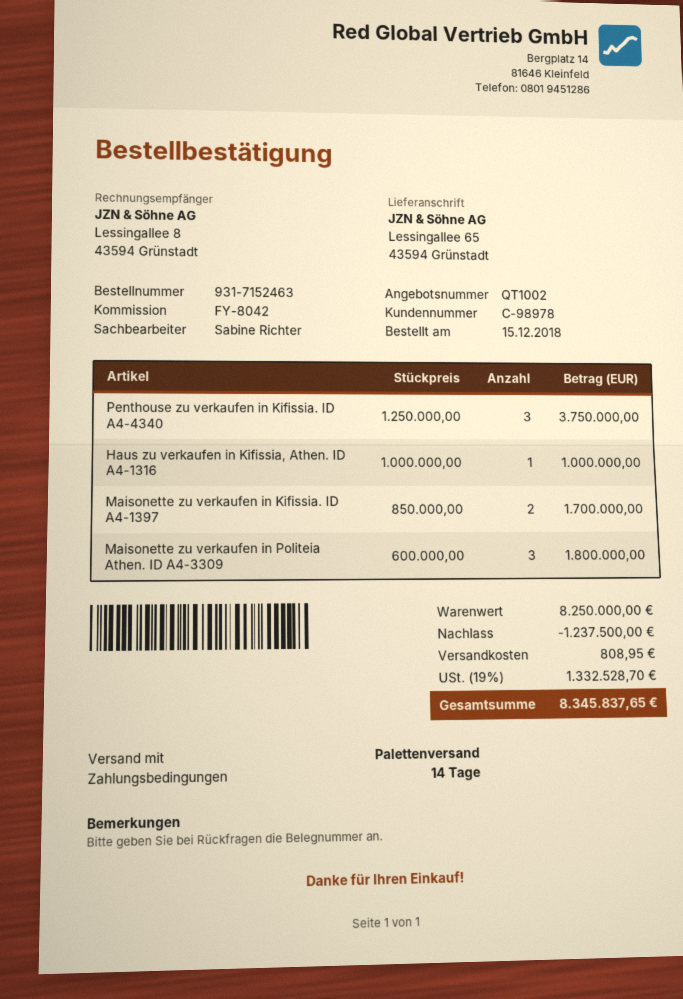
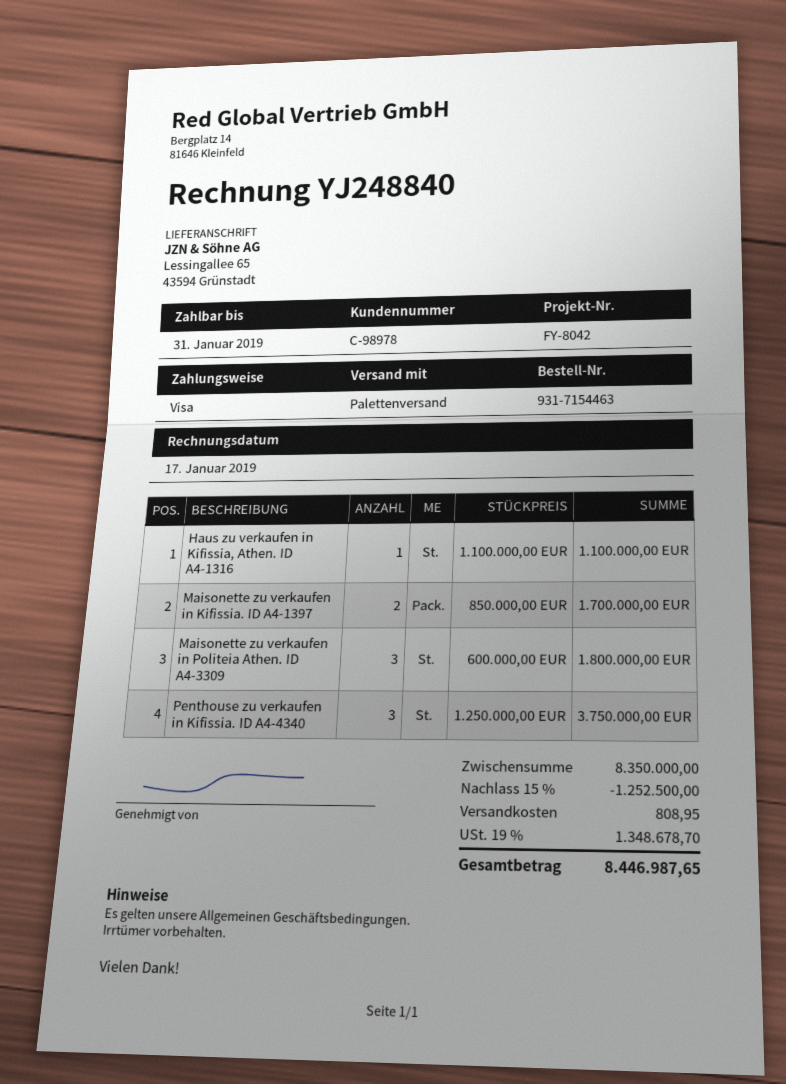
order number: 931-7152463 -> 931-7154463
Haus zu verkaufen in Kifissia, Athen. ID A4-1316: 1 x 1000000.00 = 1000000.00 -> 1 x 1100000.00 = 1100000.00
subtotal: 8250000.00 -> 8350000.00
discount: 1237500.00 -> 1252500.00
tax: 19% = 1332528.70 -> 19% = 1348678.70
total: 8345837.65 -> 8446987.65

